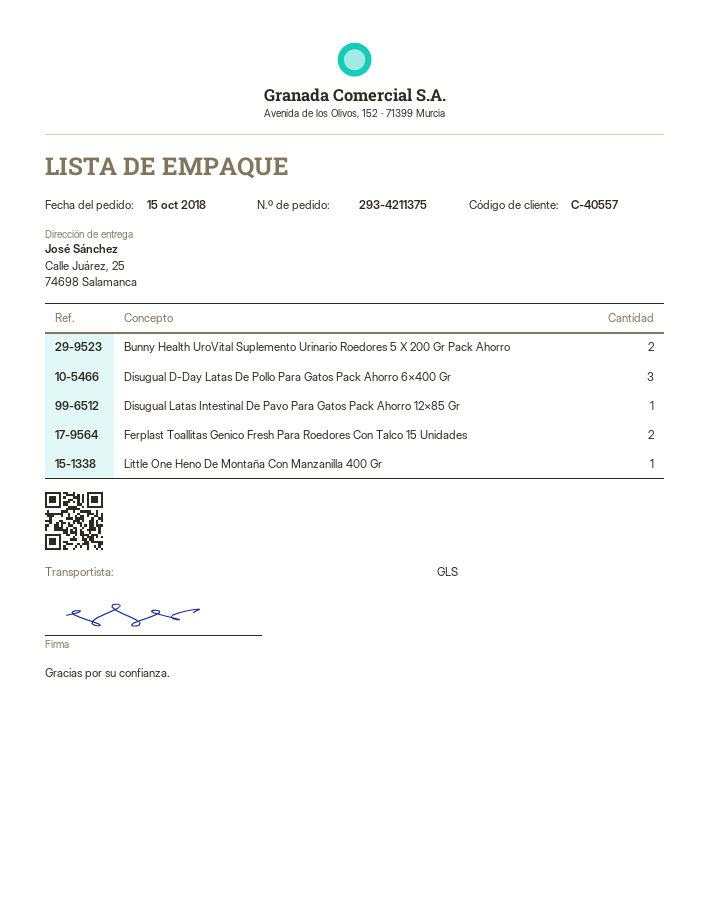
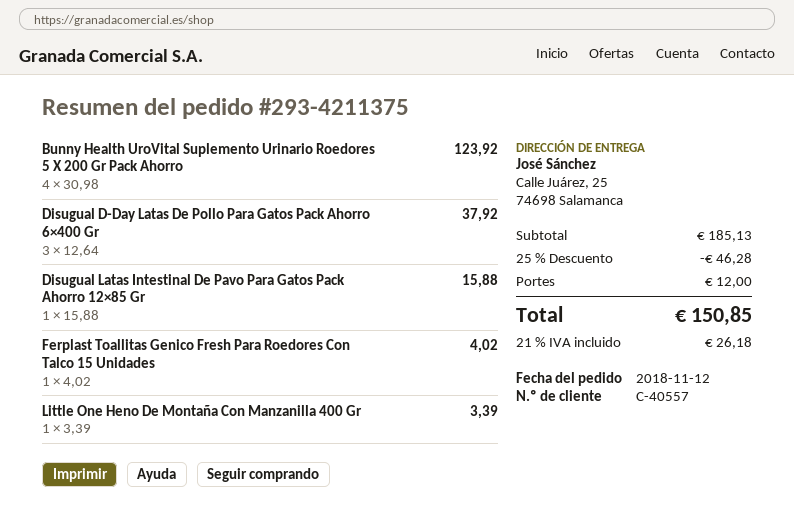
order date: 2018-10-15 -> 2018-11-12
Bunny Health UroVital Suplemento Urinario Roedores 5 X 200 Gr Pack Ahorro: 2 -> 4
Ferplast Toallitas Genico Fresh Para Roedores Con Talco 15 Unidades: 2 -> 1

